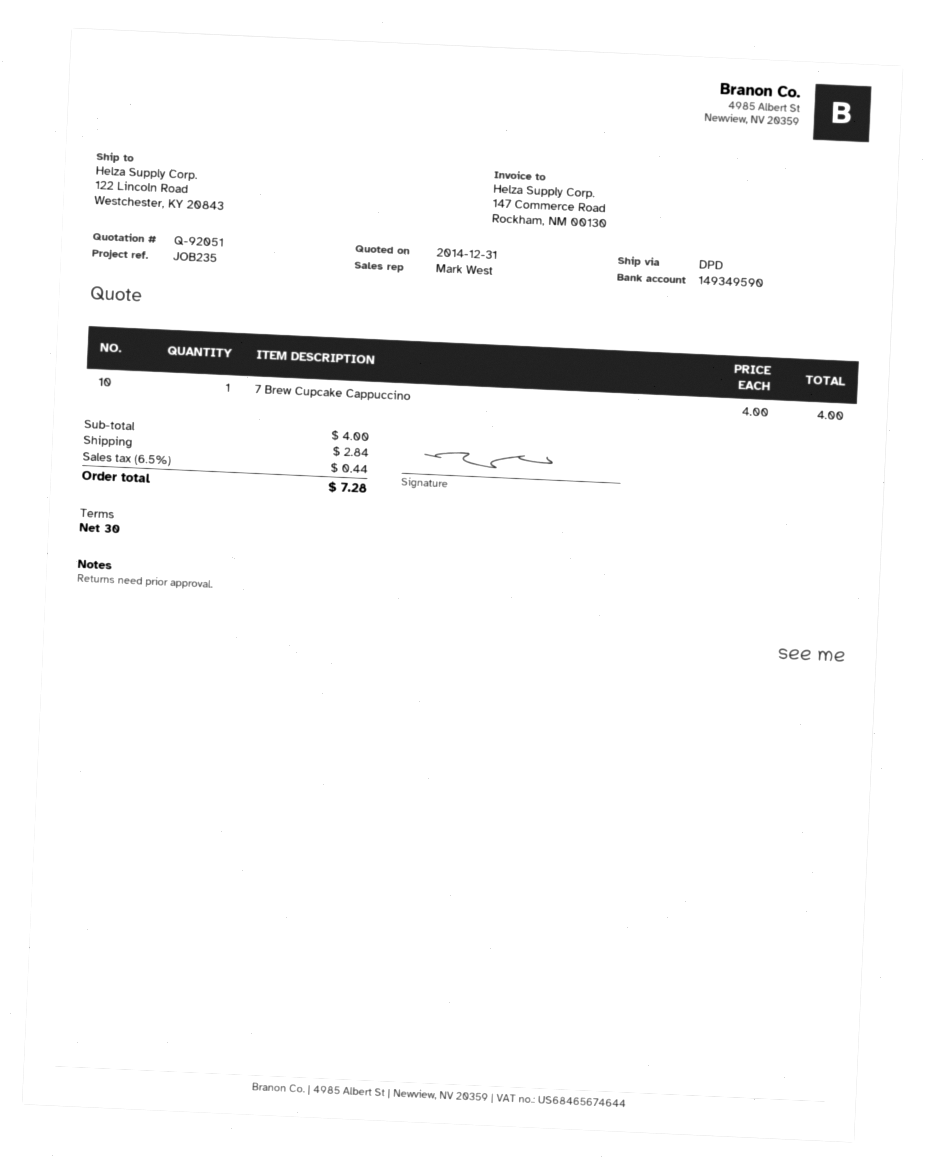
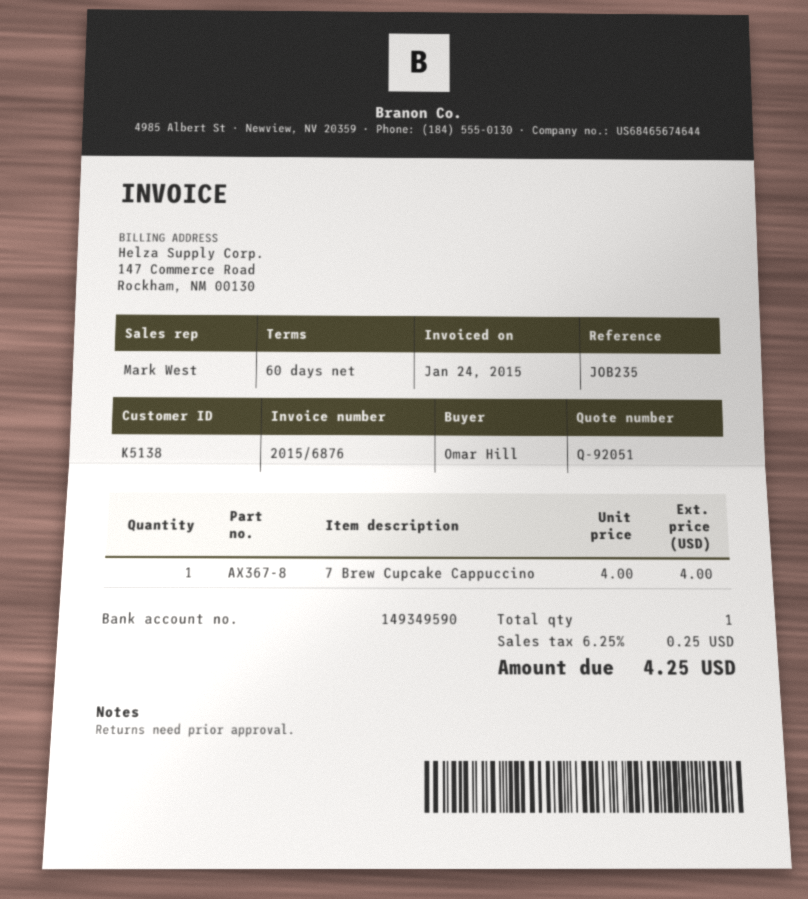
payment terms: 30 days -> 60 days
shipping: 2.84 -> none
tax: 6.5% = 0.44 -> 6.25% = 0.25
total: 7.28 -> 4.25

